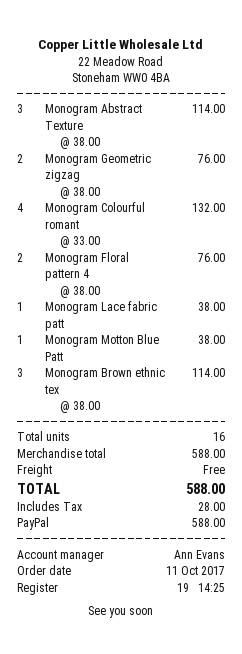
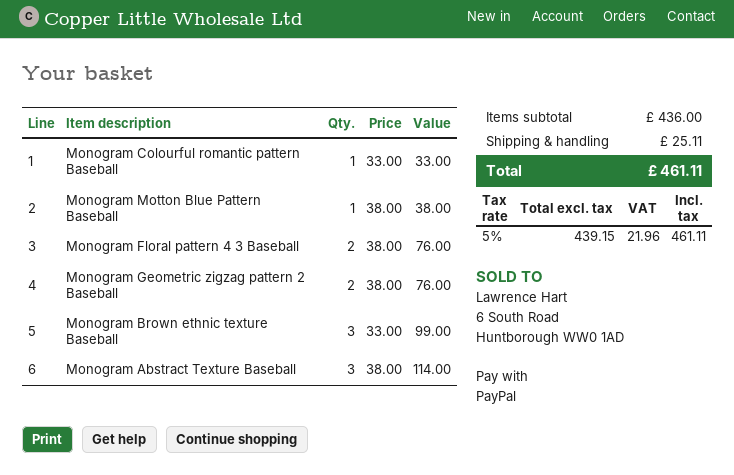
Monogram Colourful romant: 4 x 33.00 = 132.00 -> 1 x 33.00 = 33.00
Monogram Lace fabric patt: 1 x 38.00 = 38.00 -> none
Monogram Brown ethnic tex: 3 x 38.00 = 114.00 -> 3 x 33.00 = 99.00
subtotal: 588.00 -> 436.00
shipping: 0.00 -> 25.11
tax: 28.00 -> 21.96
total: 588.00 -> 461.11

